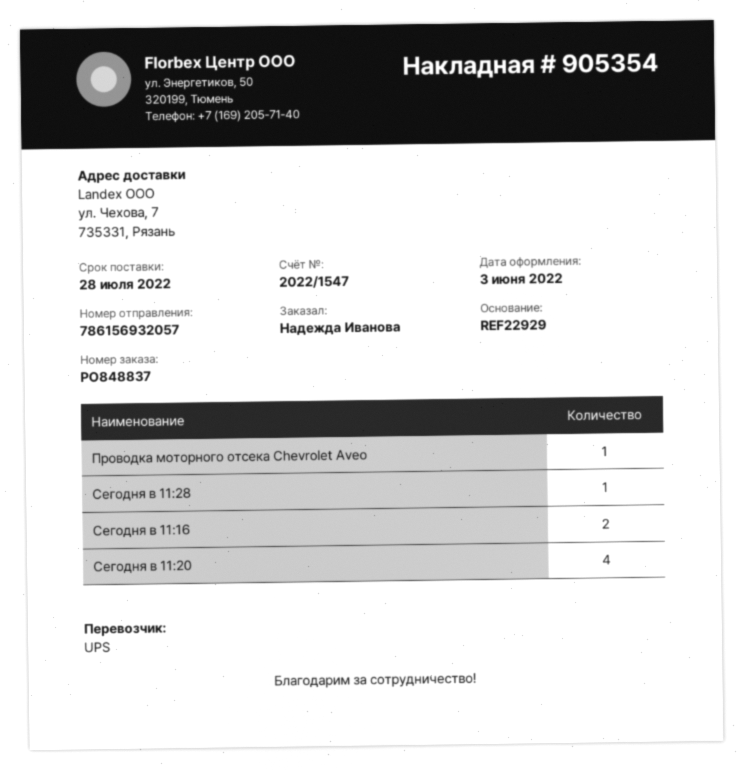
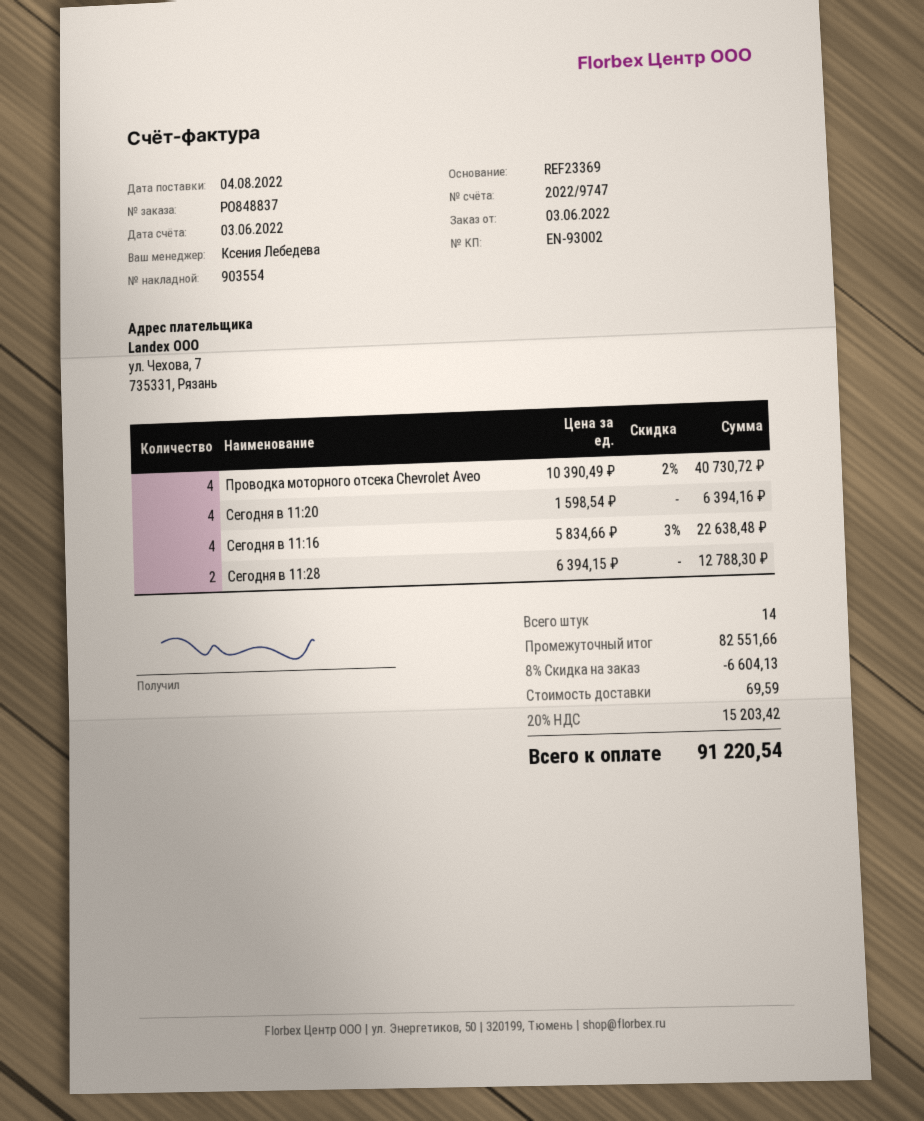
delivery note number: 905354 -> 903554
delivery date: 2022-07-28 -> 2022-08-04
invoice number: 2022/1547 -> 2022/9747
reference: REF22929 -> REF23369
Проводка моторного отсека Chevrolet Aveo: 1 -> 4
Сегодня в 11:28: 1 -> 2
Сегодня в 11:16: 2 -> 4

